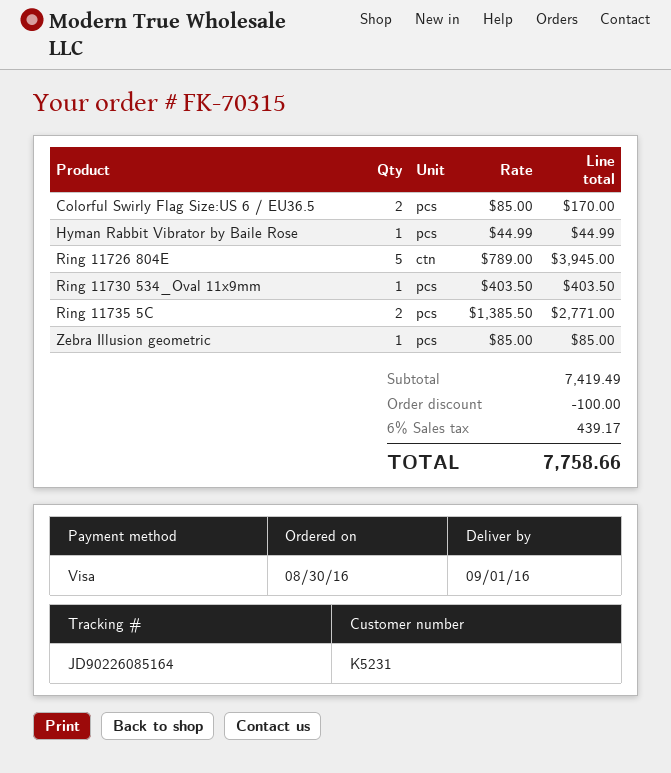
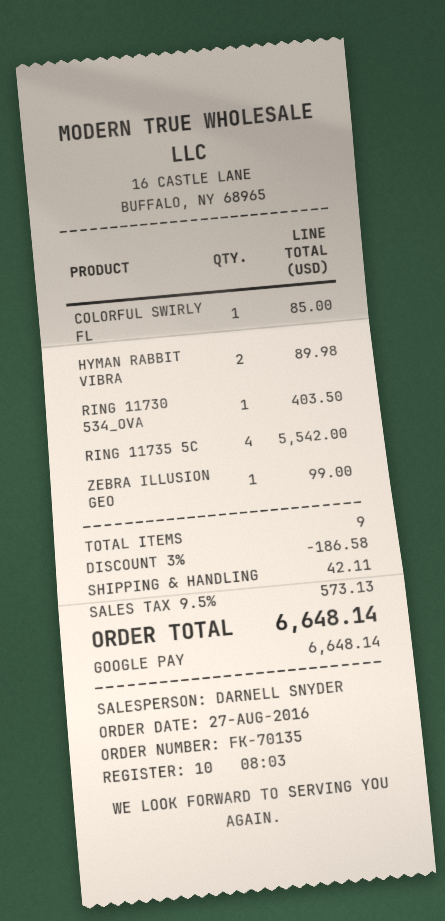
order number: FK-70315 -> FK-70135
order date: 2016-08-30 -> 2016-08-27
payment method: Visa -> Google Pay
Colorful Swirly Flag Size:US 6 / EU36.5: 2 for 170.00 -> 1 for 85.00
Hyman Rabbit Vibrator by Baile Rose: 1 for 44.99 -> 2 for 89.98
Ring 11726 804E: 5 for 3945.00 -> none
Ring 11735 5C: 2 for 2771.00 -> 4 for 5542.00
Zebra Illusion geometric: 1 for 85.00 -> 1 for 99.00
discount: 100.00 -> 186.58
shipping: none -> 42.11
tax: 6% = 439.17 -> 9.5% = 573.13
total: 7758.66 -> 6648.14

